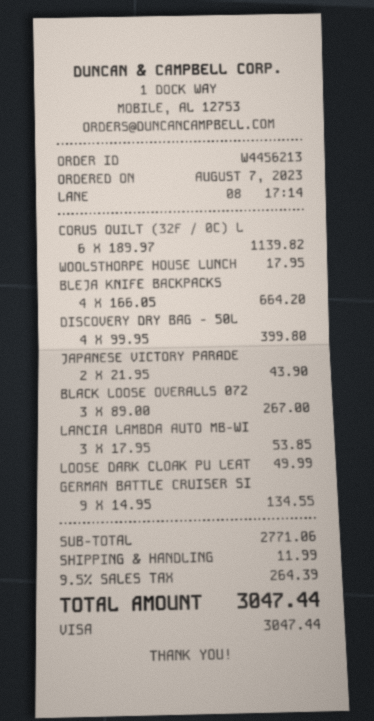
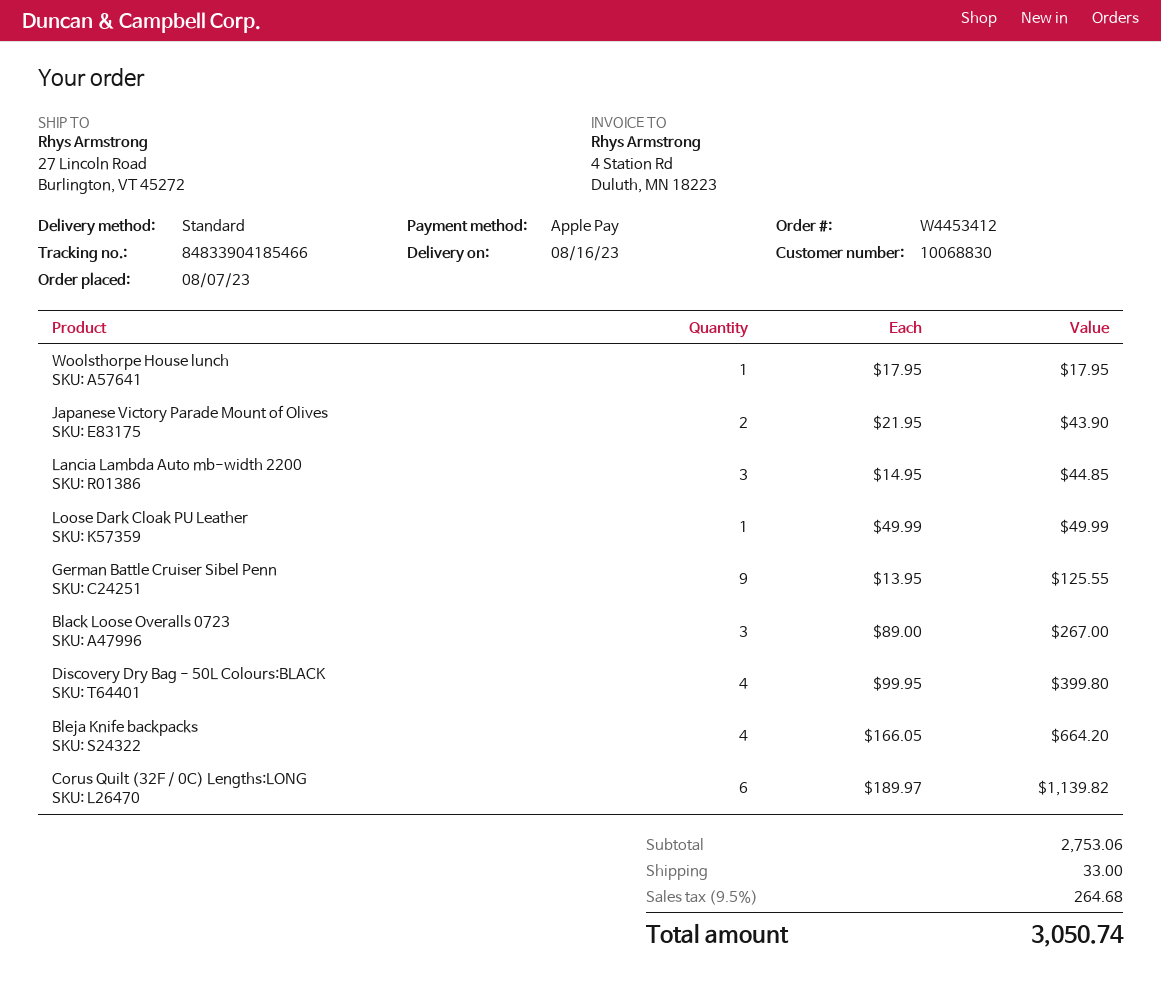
order number: W4456213 -> W4453412
payment method: Visa -> Apple Pay
LANCIA LAMBDA AUTO MB-WI: 3 x 17.95 = 53.85 -> 3 x 14.95 = 44.85
GERMAN BATTLE CRUISER SI: 9 x 14.95 = 134.55 -> 9 x 13.95 = 125.55
subtotal: 2771.06 -> 2753.06
shipping: 11.99 -> 33.00
tax: 9.5% = 264.39 -> 9.5% = 264.68
total: 3047.44 -> 3050.74

